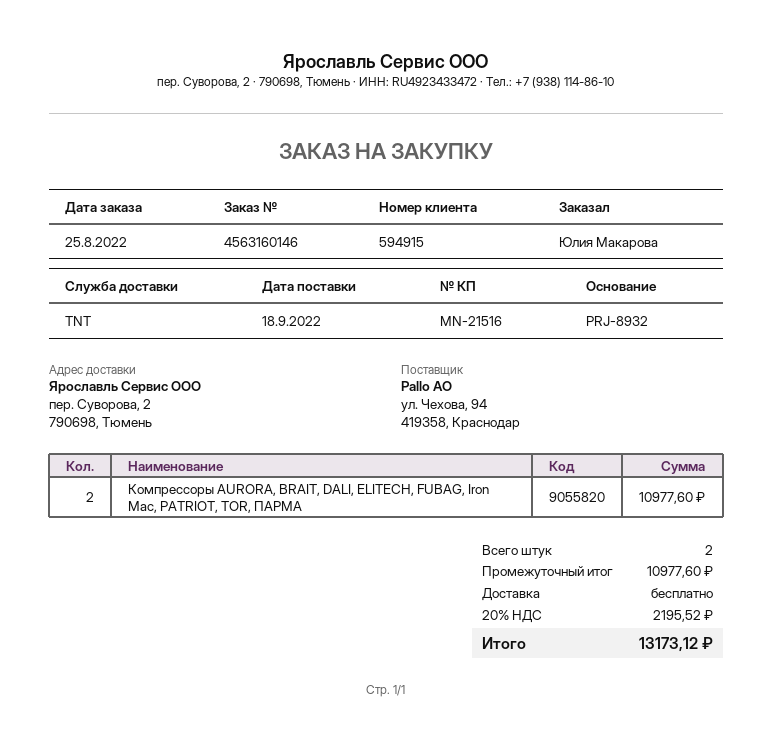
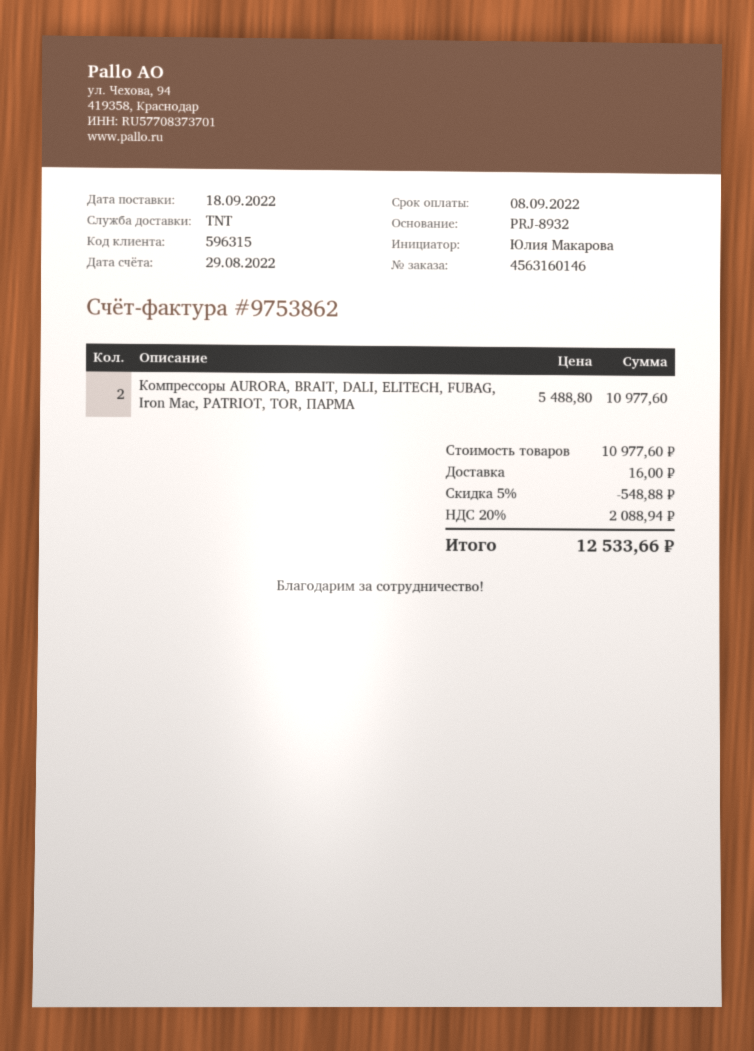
customer number: 594915 -> 596315
discount: none -> 5% = 548.88
shipping: 0.00 -> 16.00
tax: 20% = 2195.52 -> 20% = 2088.94
total: 13173.12 -> 12533.66

